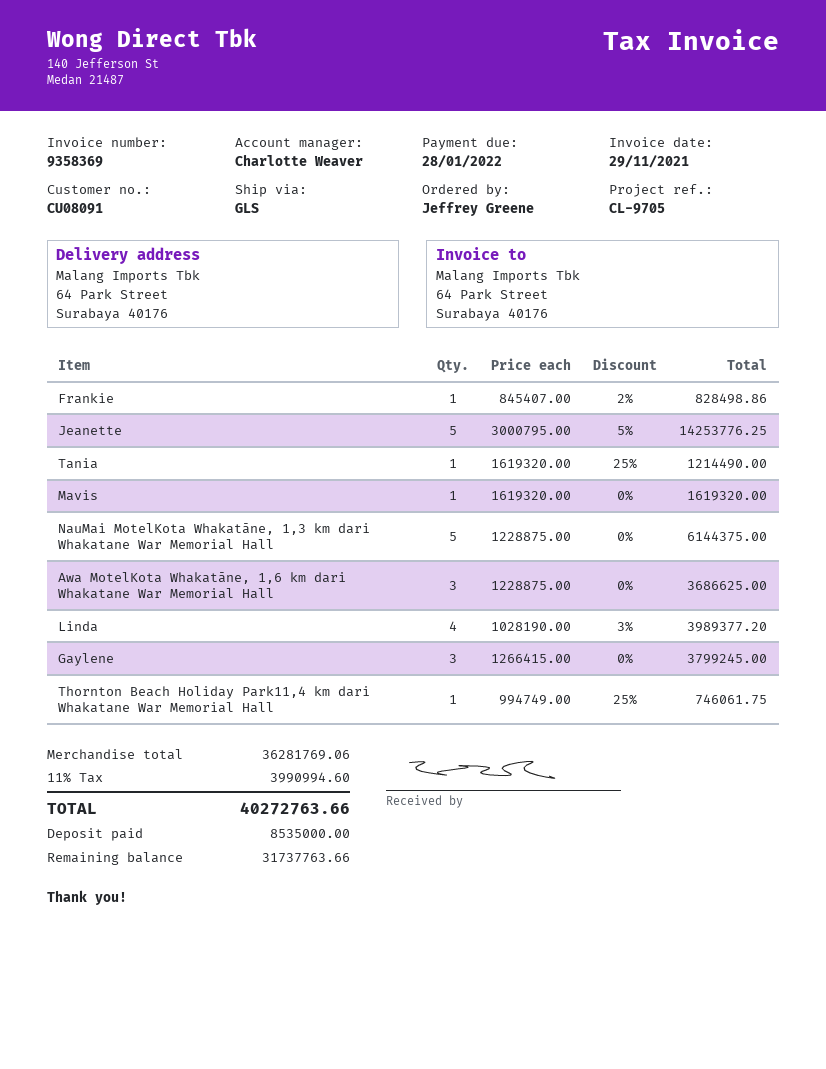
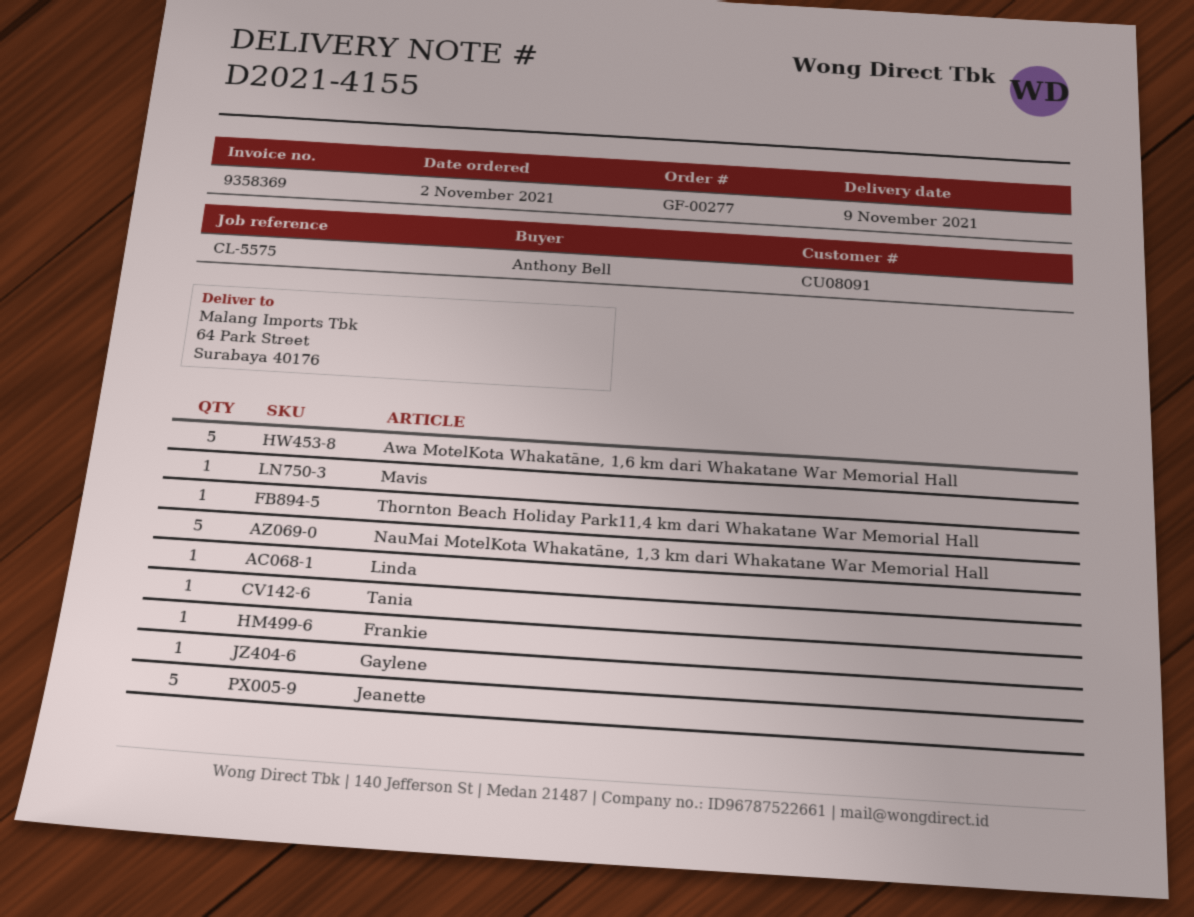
reference: CL-9705 -> CL-5575
ordered by: Jeffrey Greene -> Anthony Bell
Awa MotelKota Whakatāne, 1,6 km dari Whakatane War Memorial Hall: 3 -> 5
Linda: 4 -> 1
Gaylene: 3 -> 1

